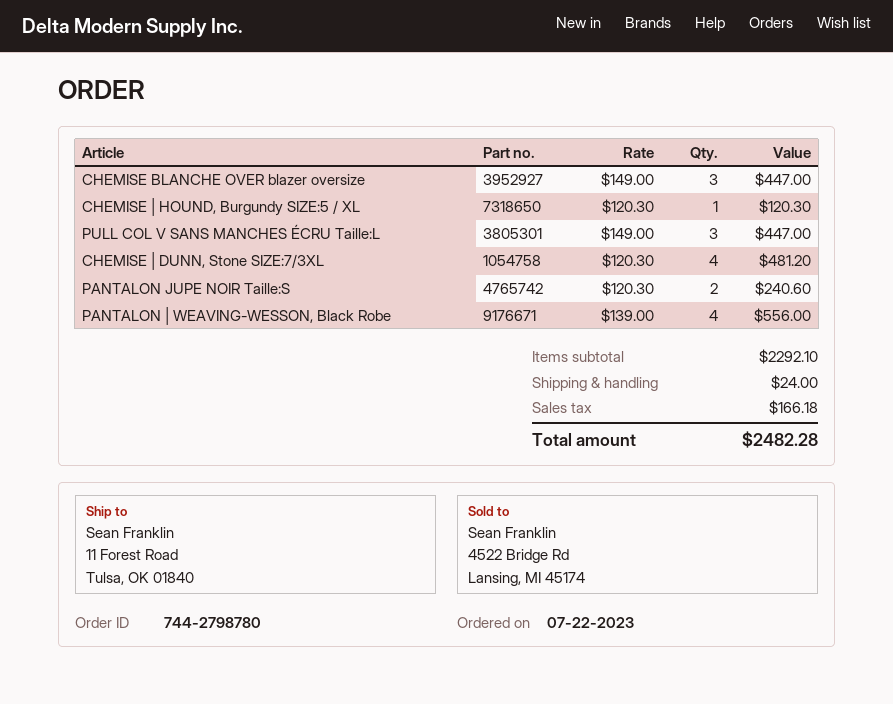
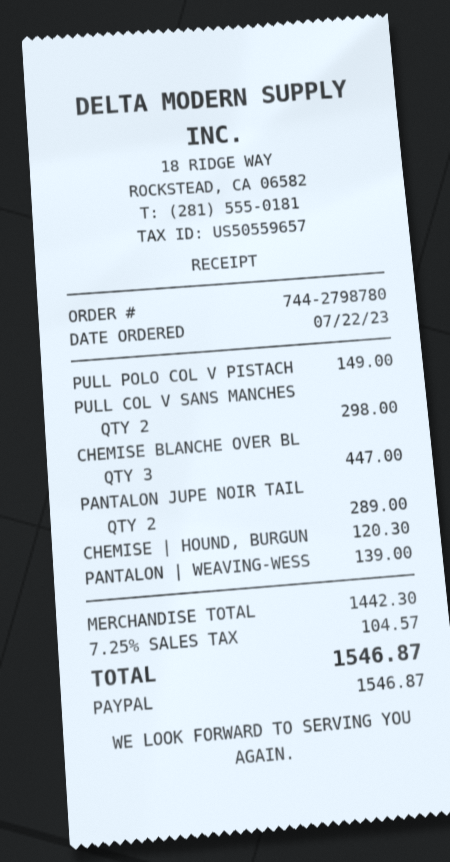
PULL COL V SANS MANCHES ÉCRU Taille:L: 3 for 447.00 -> 2 for 298.00
CHEMISE | DUNN, Stone SIZE:7/3XL: 4 for 481.20 -> none
PANTALON JUPE NOIR Taille:S: 2 for 240.60 -> 2 for 289.00
PANTALON | WEAVING-WESSON, Black Robe: 4 for 556.00 -> 1 for 139.00
PULL POLO COL V PISTACH: none -> 1 for 149.00
subtotal: 2292.10 -> 1442.30
shipping: 24.00 -> none
tax: 166.18 -> 104.57
total: 2482.28 -> 1546.87

